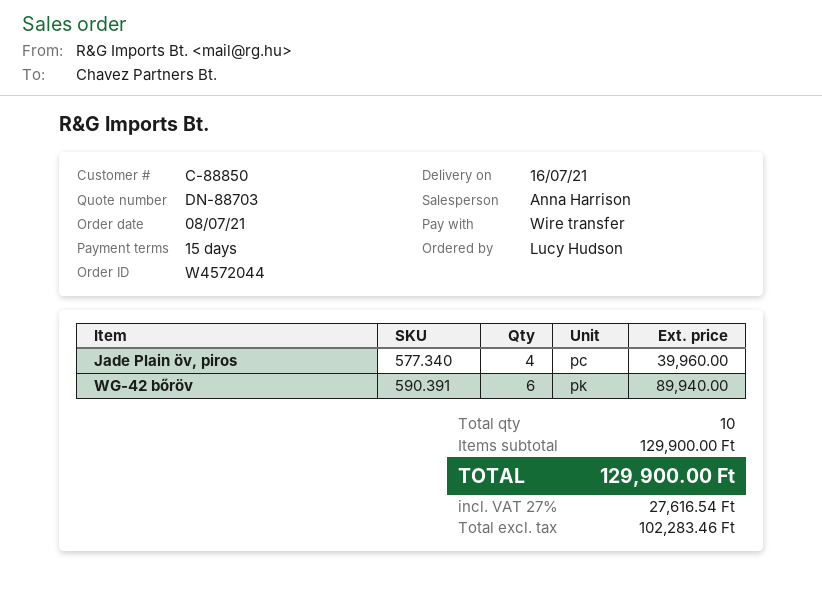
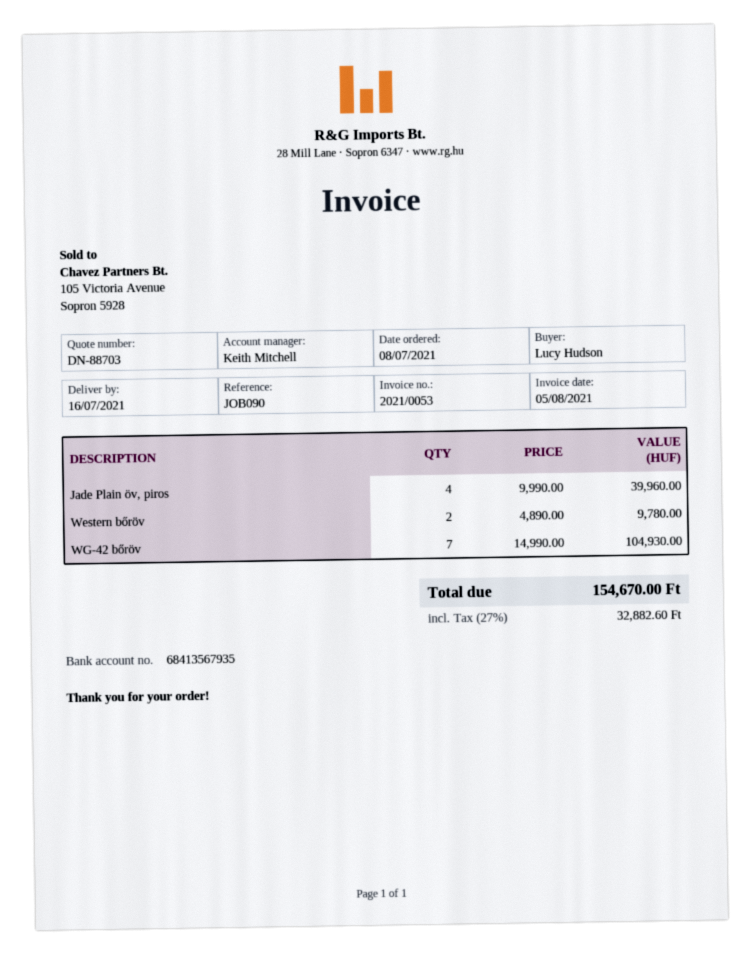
sales rep: Anna Harrison -> Keith Mitchell
WG-42 bőröv: 6 for 89940.00 -> 7 for 104930.00
Western bőröv: none -> 2 for 9780.00
tax: 27% = 27616.54 -> 27% = 32882.60
total: 129900.00 -> 154670.00

